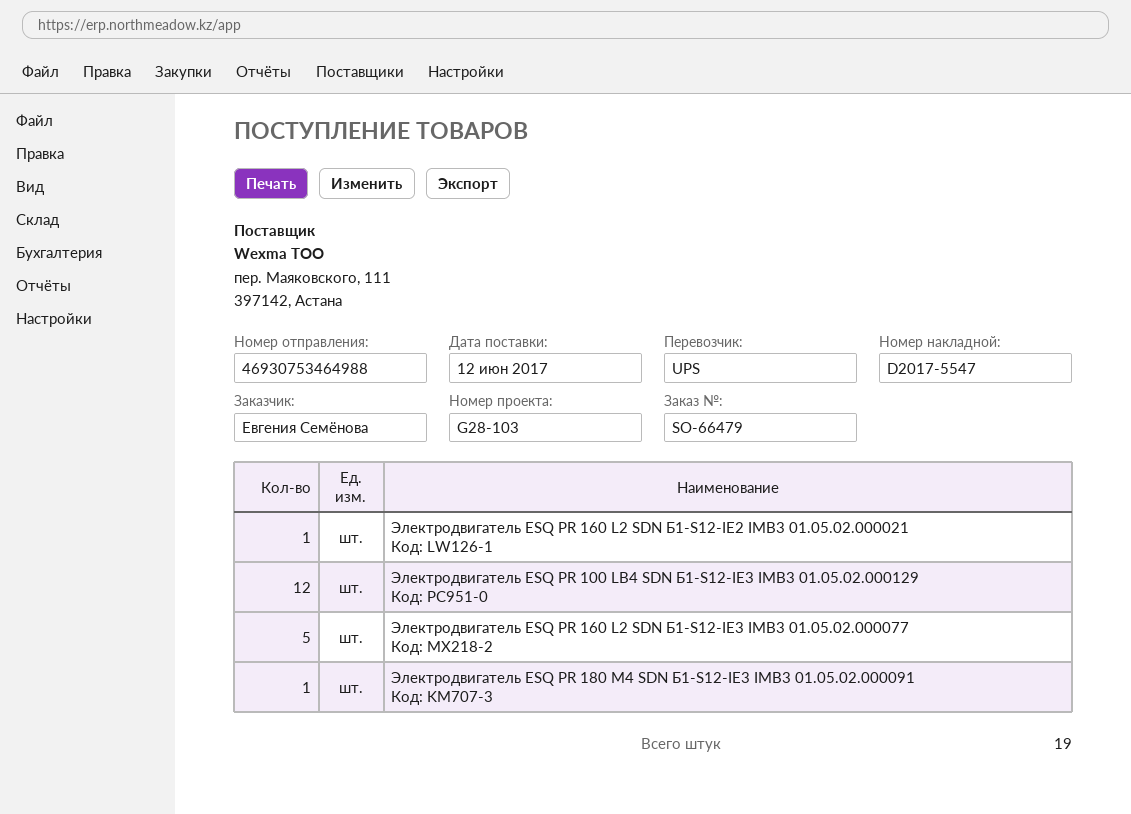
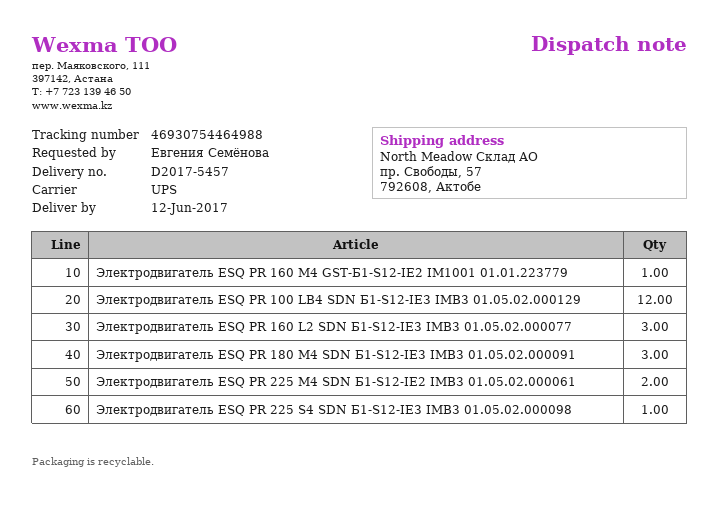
delivery note number: D2017-5547 -> D2017-5457
tracking number: 46930753464988 -> 46930754464988
Электродвигатель ESQ PR 160 L2 SDN Б1-S12-IE2 IMB3 01.05.02.000021: 1 -> none
Электродвигатель ESQ PR 160 L2 SDN Б1-S12-IE3 IMB3 01.05.02.000077: 5 -> 3
Электродвигатель ESQ PR 180 M4 SDN Б1-S12-IE3 IMB3 01.05.02.000091: 1 -> 3
Электродвигатель ESQ PR 160 M4 GST-Б1-S12-IE2 IM1001 01.01.223779: none -> 1
Электродвигатель ESQ PR 225 M4 SDN Б1-S12-IE2 IMB3 01.05.02.000061: none -> 2
Электродвигатель ESQ PR 225 S4 SDN Б1-S12-IE3 IMB3 01.05.02.000098: none -> 1

